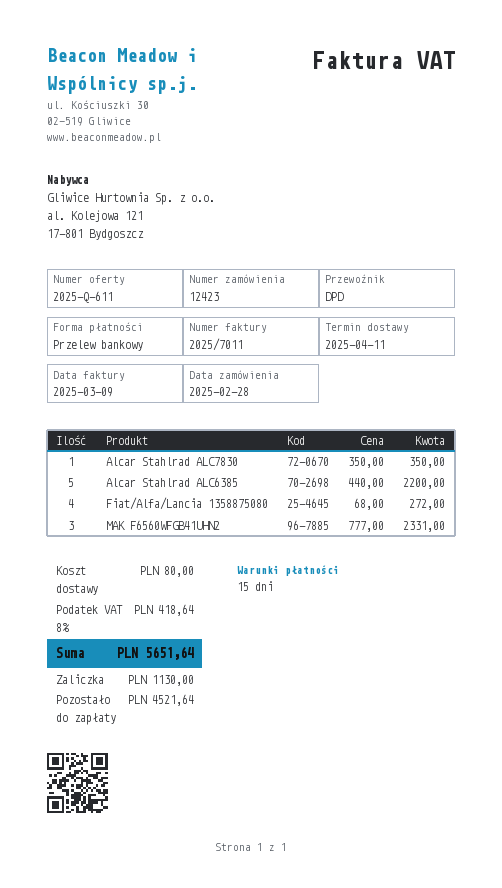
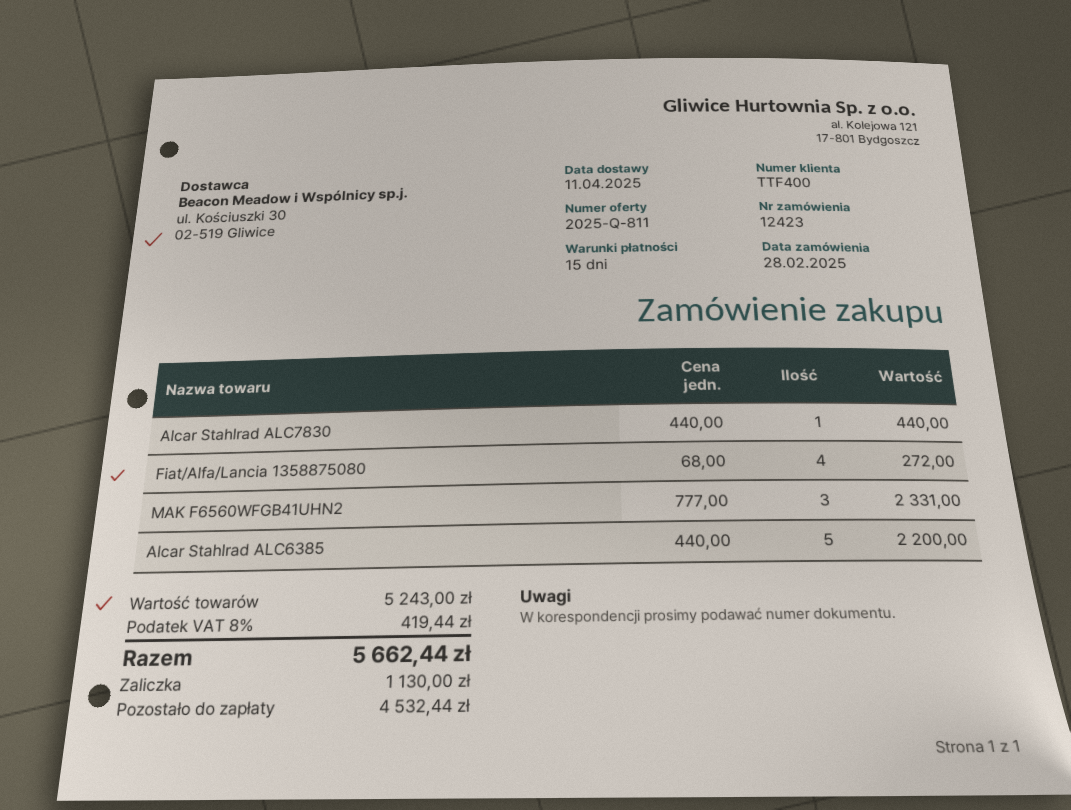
quote number: 2025-Q-611 -> 2025-Q-811
Alcar Stahlrad ALC7830: 1 x 350.00 = 350.00 -> 1 x 440.00 = 440.00
shipping: 80.00 -> none
tax: 8% = 418.64 -> 8% = 419.44
total: 5651.64 -> 5662.44
balance: 4521.64 -> 4532.44

